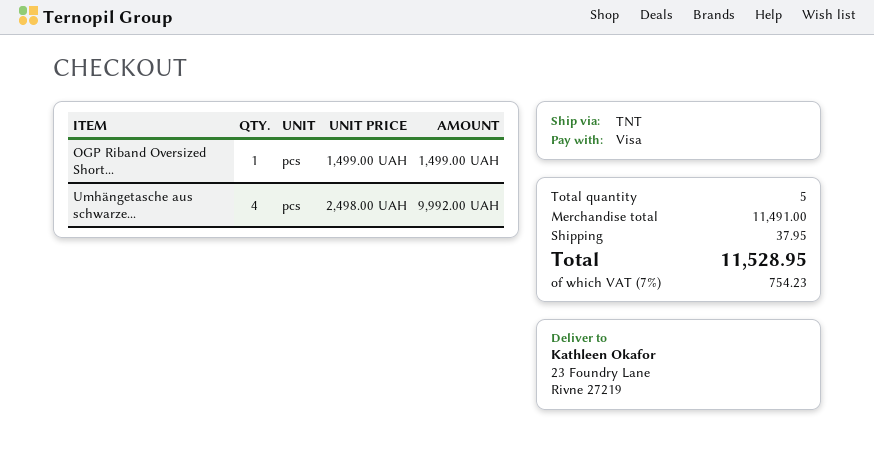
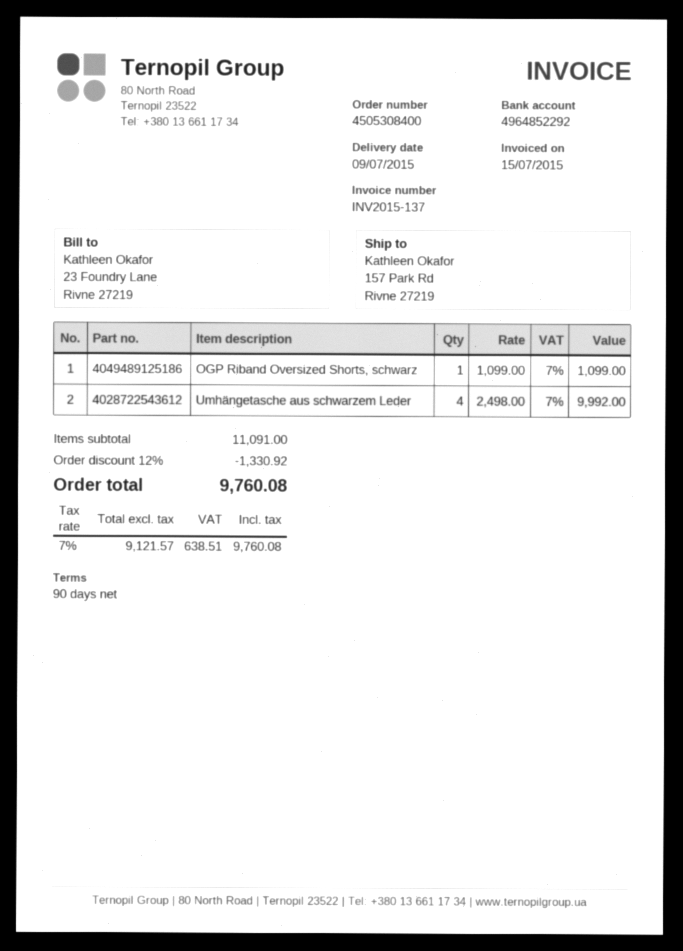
ship to: 23 Foundry Lane, Rivne 27219 -> 157 Park Rd, Rivne 27219
OGP Riband Oversized Short...: 1 x 1499.00 = 1499.00 -> 1 x 1099.00 = 1099.00
subtotal: 11491.00 -> 11091.00
discount: none -> 12% = 1330.92
shipping: 37.95 -> none
tax: 7% = 754.23 -> 7% = 638.51
total: 11528.95 -> 9760.08

